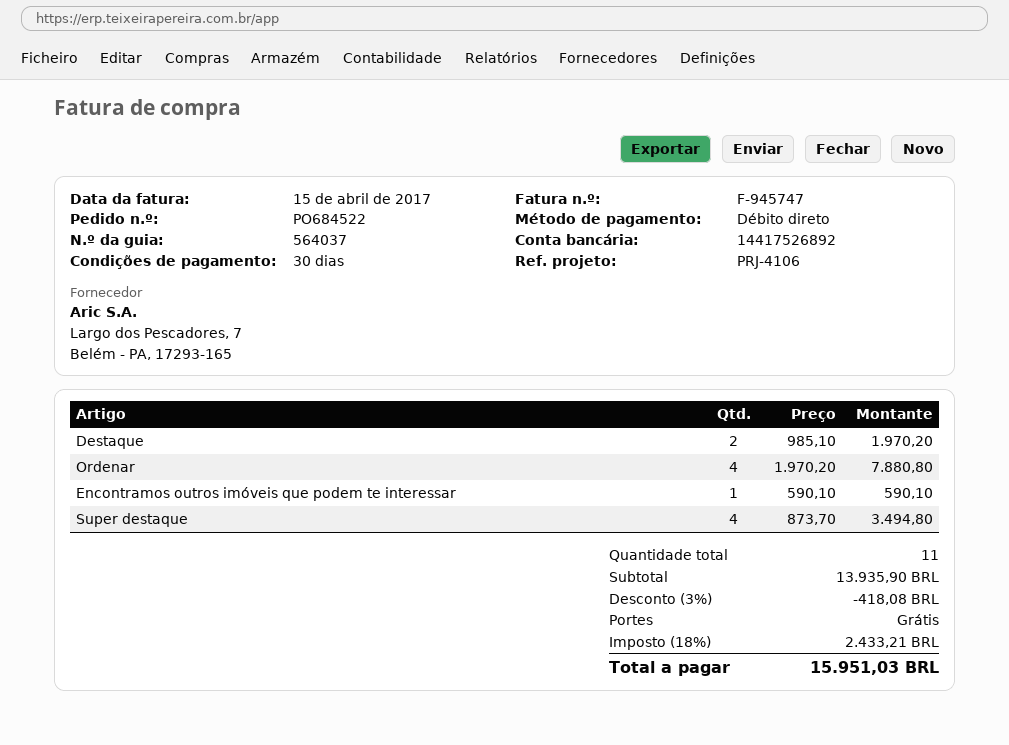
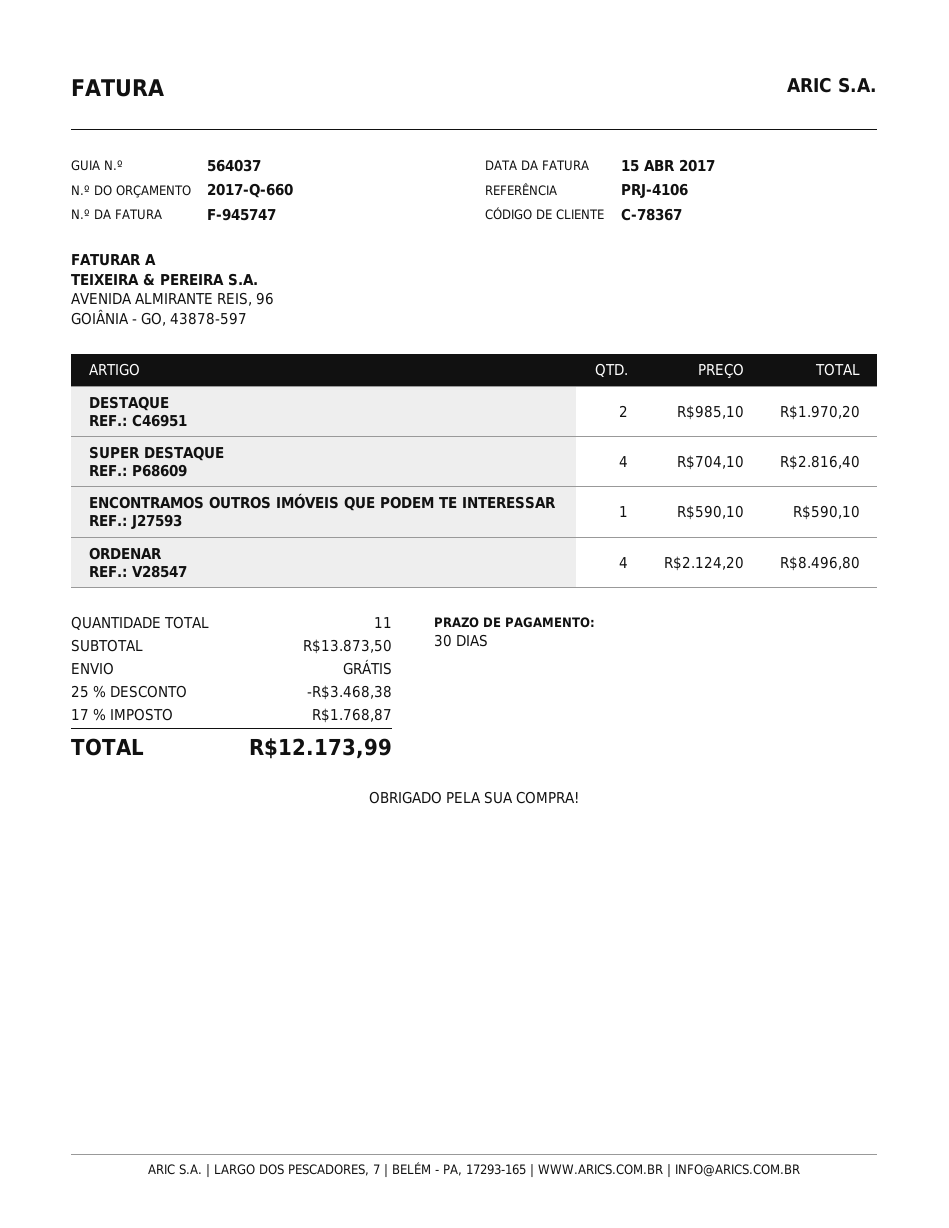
Ordenar: 4 x 1970.20 = 7880.80 -> 4 x 2124.20 = 8496.80
Super destaque: 4 x 873.70 = 3494.80 -> 4 x 704.10 = 2816.40
subtotal: 13935.90 -> 13873.50
discount: 3% = 418.08 -> 25% = 3468.38
tax: 18% = 2433.21 -> 17% = 1768.87
total: 15951.03 -> 12173.99

